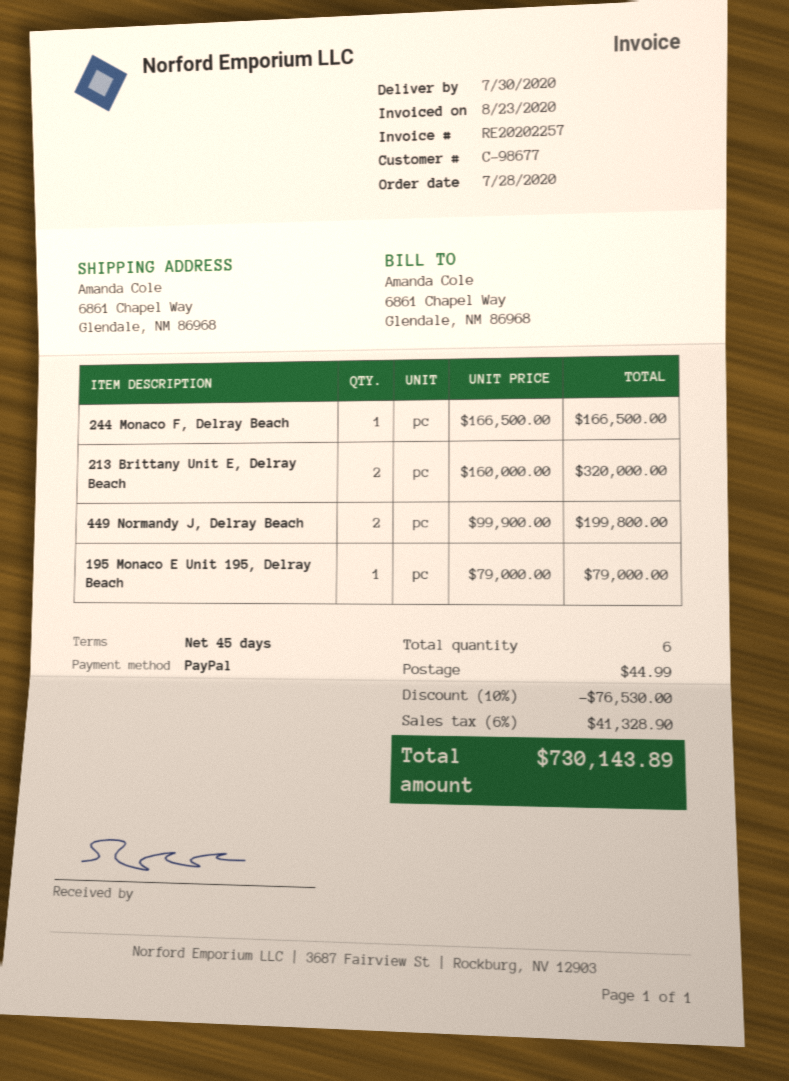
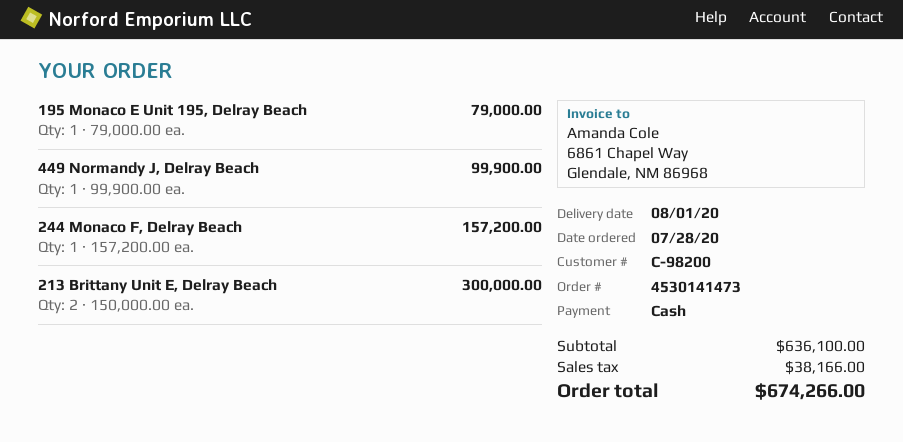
delivery date: 2020-07-30 -> 2020-08-01
customer number: C-98677 -> C-98200
payment method: PayPal -> cash
244 Monaco F, Delray Beach: 1 x 166500.00 = 166500.00 -> 1 x 157200.00 = 157200.00
213 Brittany Unit E, Delray Beach: 2 x 160000.00 = 320000.00 -> 2 x 150000.00 = 300000.00
449 Normandy J, Delray Beach: 2 x 99900.00 = 199800.00 -> 1 x 99900.00 = 99900.00
discount: 10% = 76530.00 -> none
shipping: 44.99 -> none
tax: 41328.90 -> 38166.00
total: 730143.89 -> 674266.00

